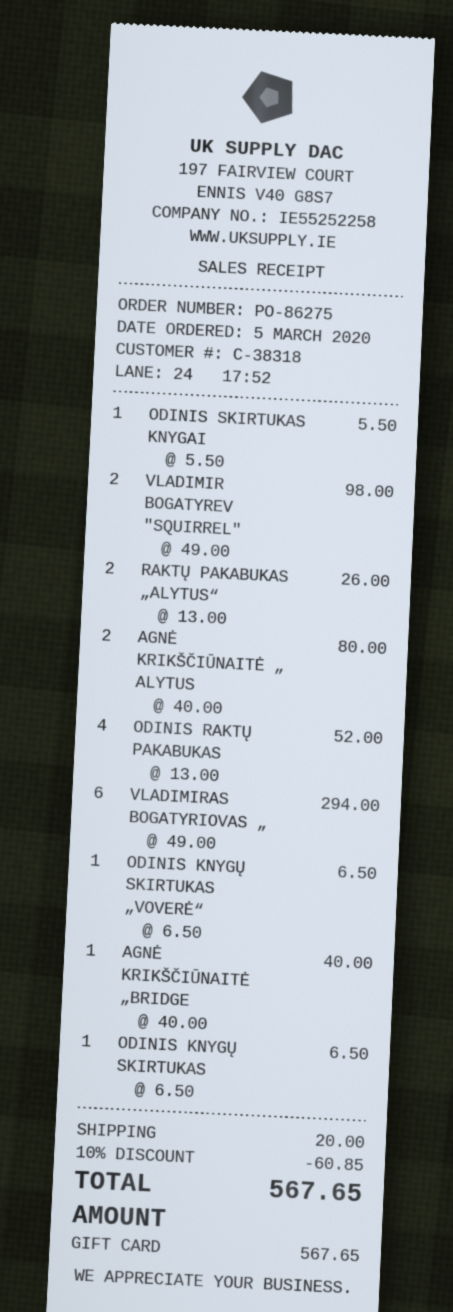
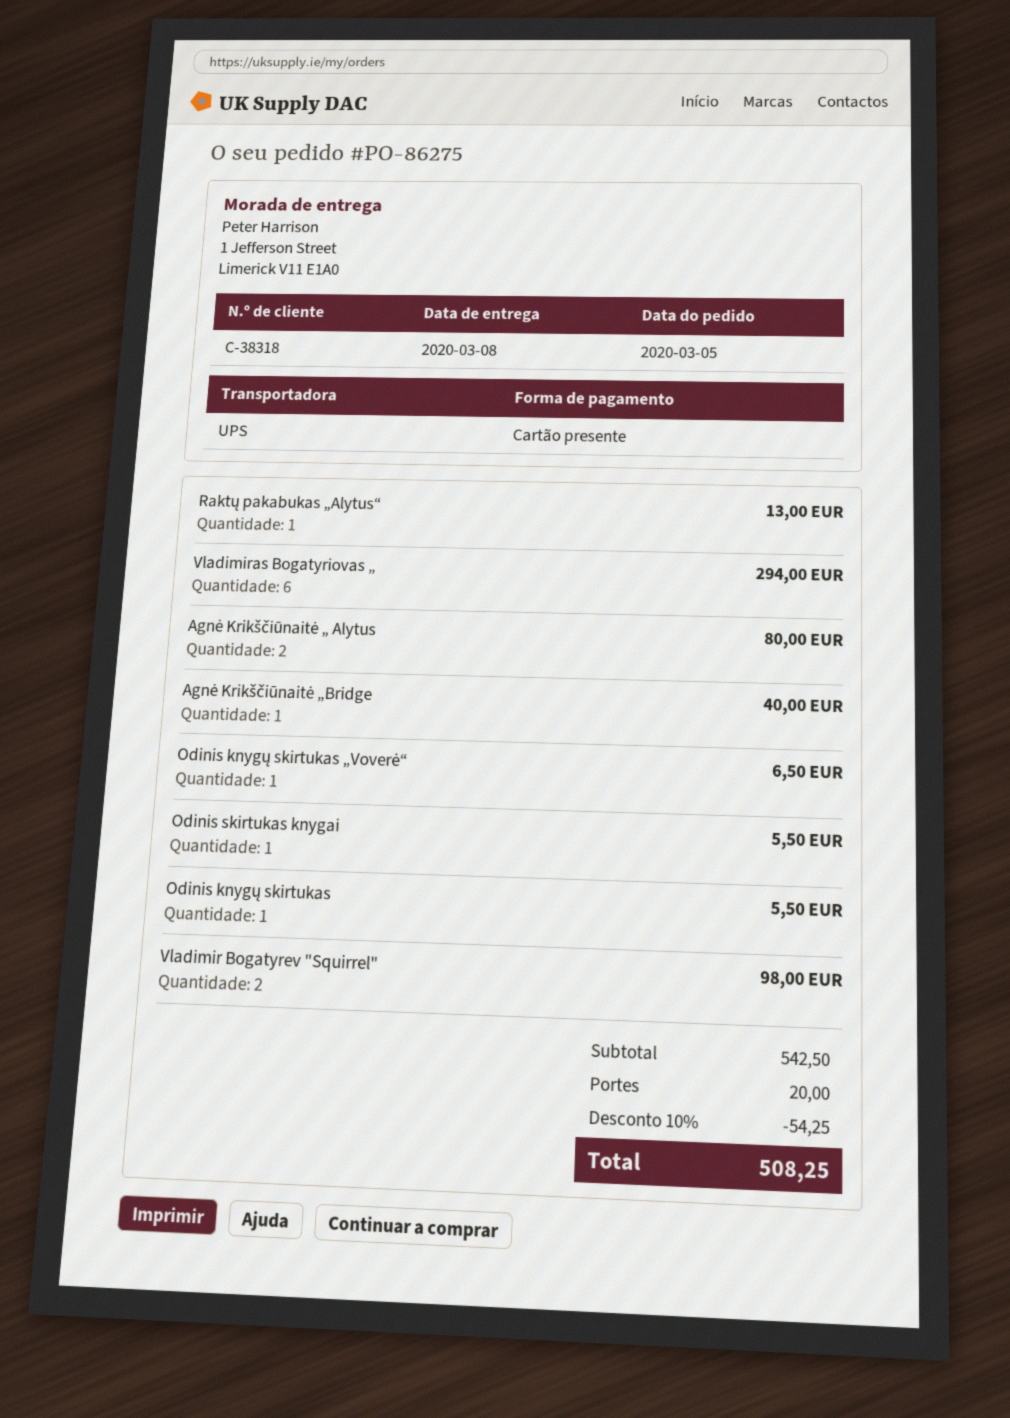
RAKTŲ PAKABUKAS „ALYTUS“: 2 for 26.00 -> 1 for 13.00
ODINIS RAKTŲ PAKABUKAS: 4 for 52.00 -> none
ODINIS KNYGŲ SKIRTUKAS: 1 for 6.50 -> 1 for 5.50
discount: 10% = 60.85 -> 10% = 54.25
total: 567.65 -> 508.25

